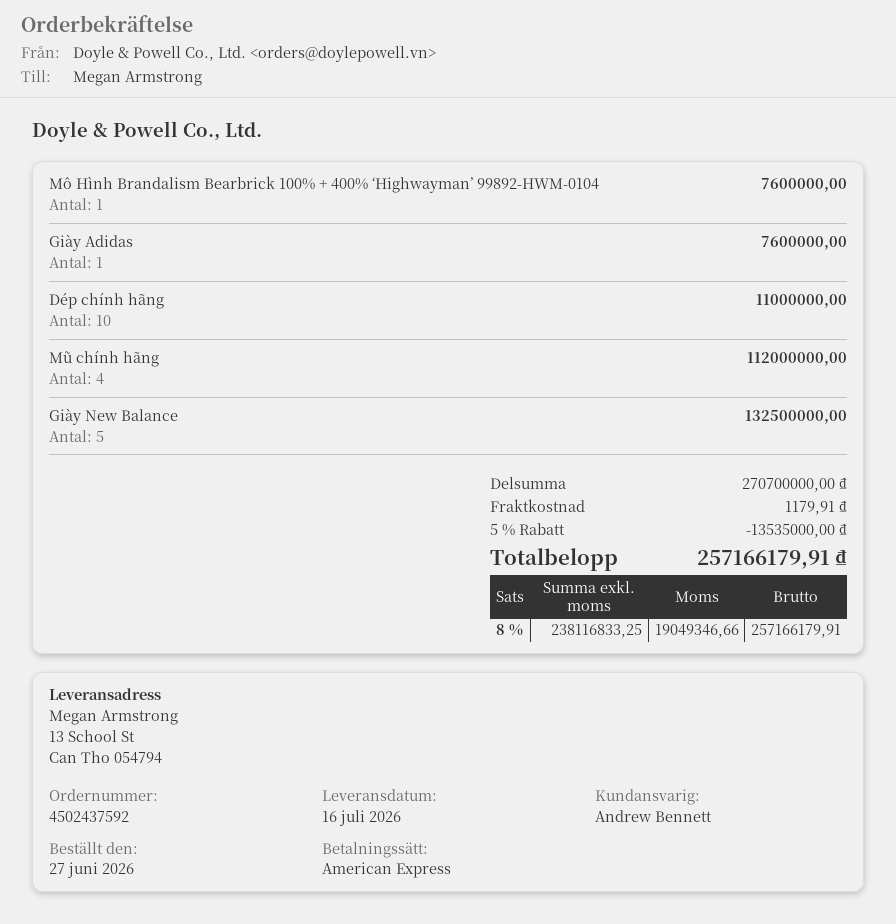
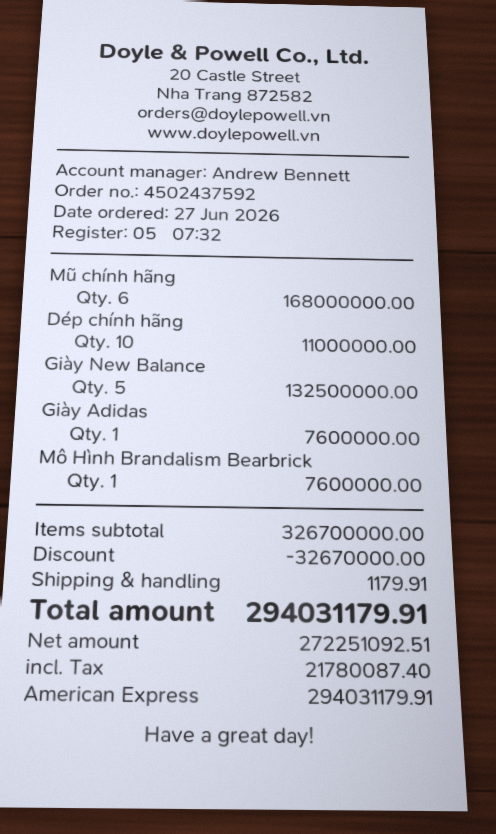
Mũ chính hãng: 4 for 112000000.00 -> 6 for 168000000.00
subtotal: 270700000.00 -> 326700000.00
discount: 13535000.00 -> 32670000.00
net: 238116833.25 -> 272251092.51
tax: 19049346.66 -> 21780087.40
total: 257166179.91 -> 294031179.91

